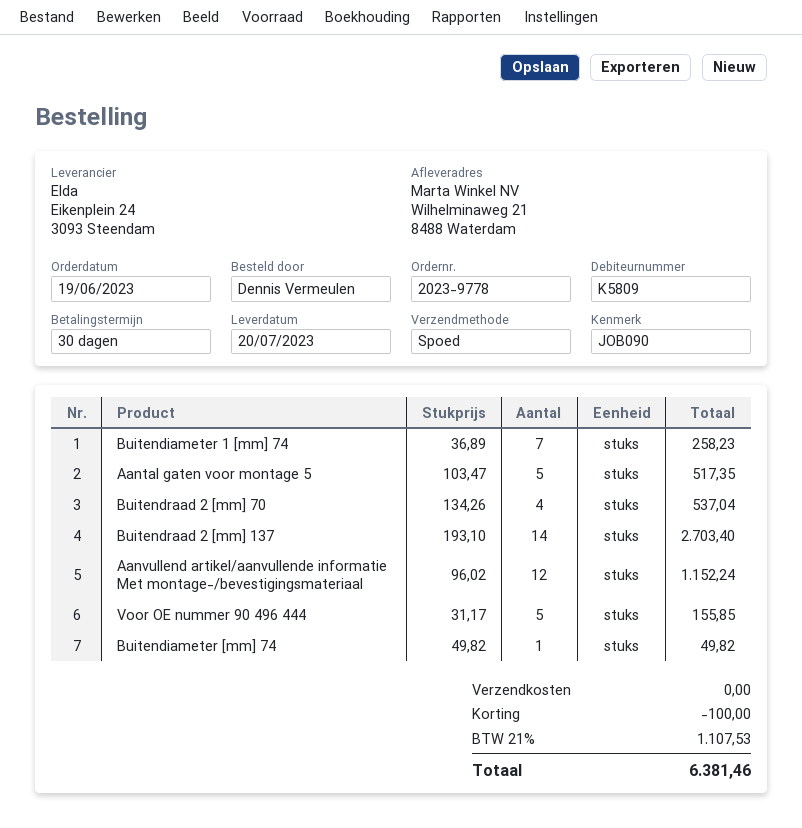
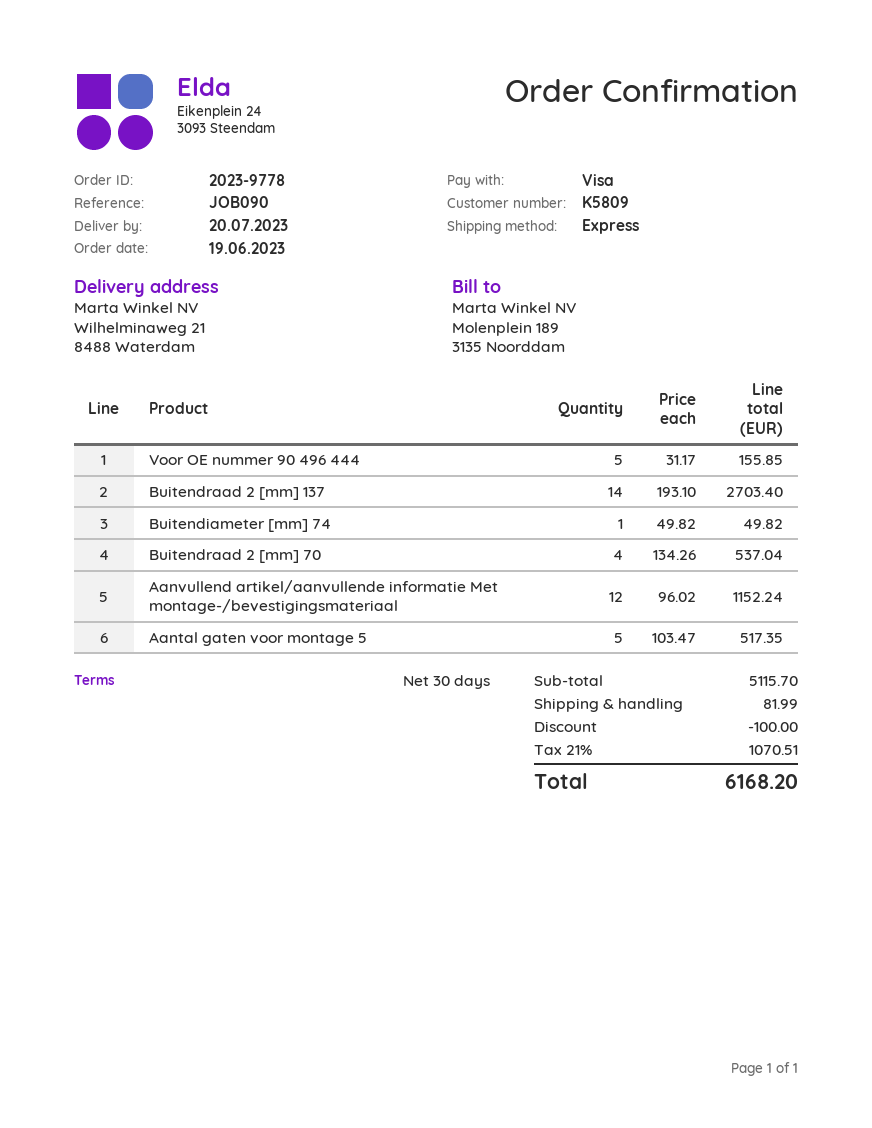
Buitendiameter 1 [mm] 74: 7 x 36.89 = 258.23 -> none
shipping: 0.00 -> 81.99
tax: 21% = 1107.53 -> 21% = 1070.51
total: 6381.46 -> 6168.20

